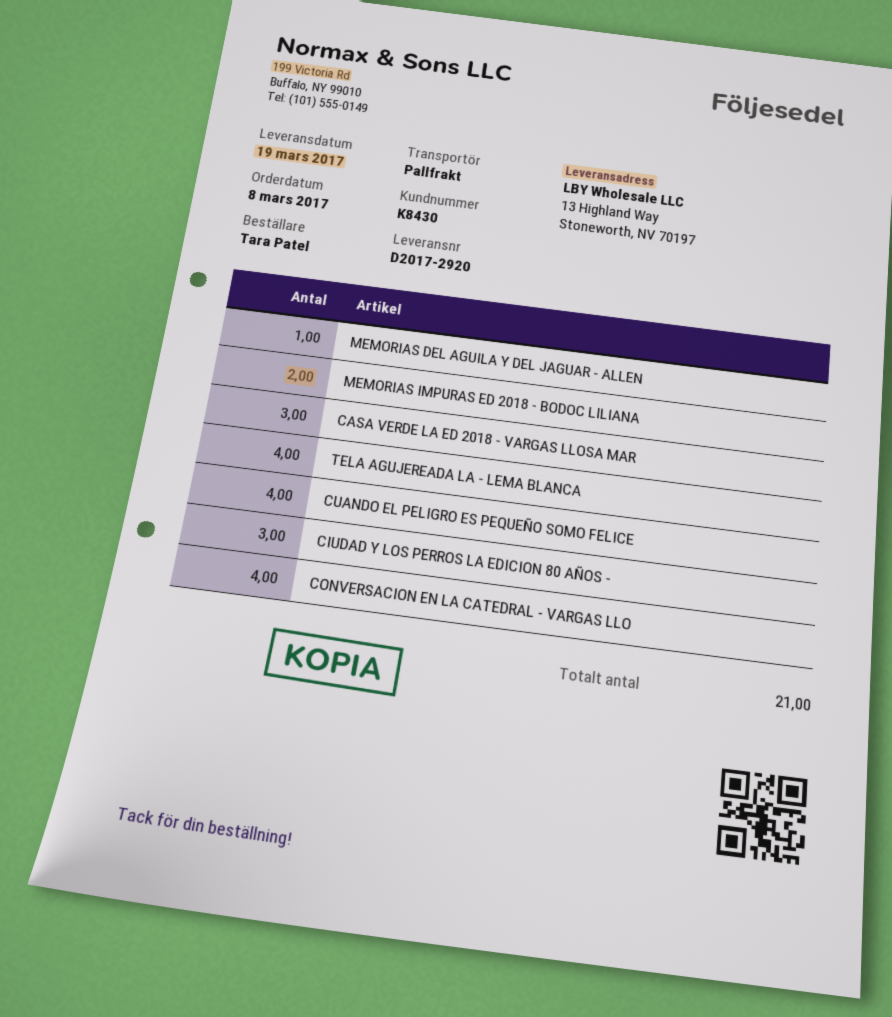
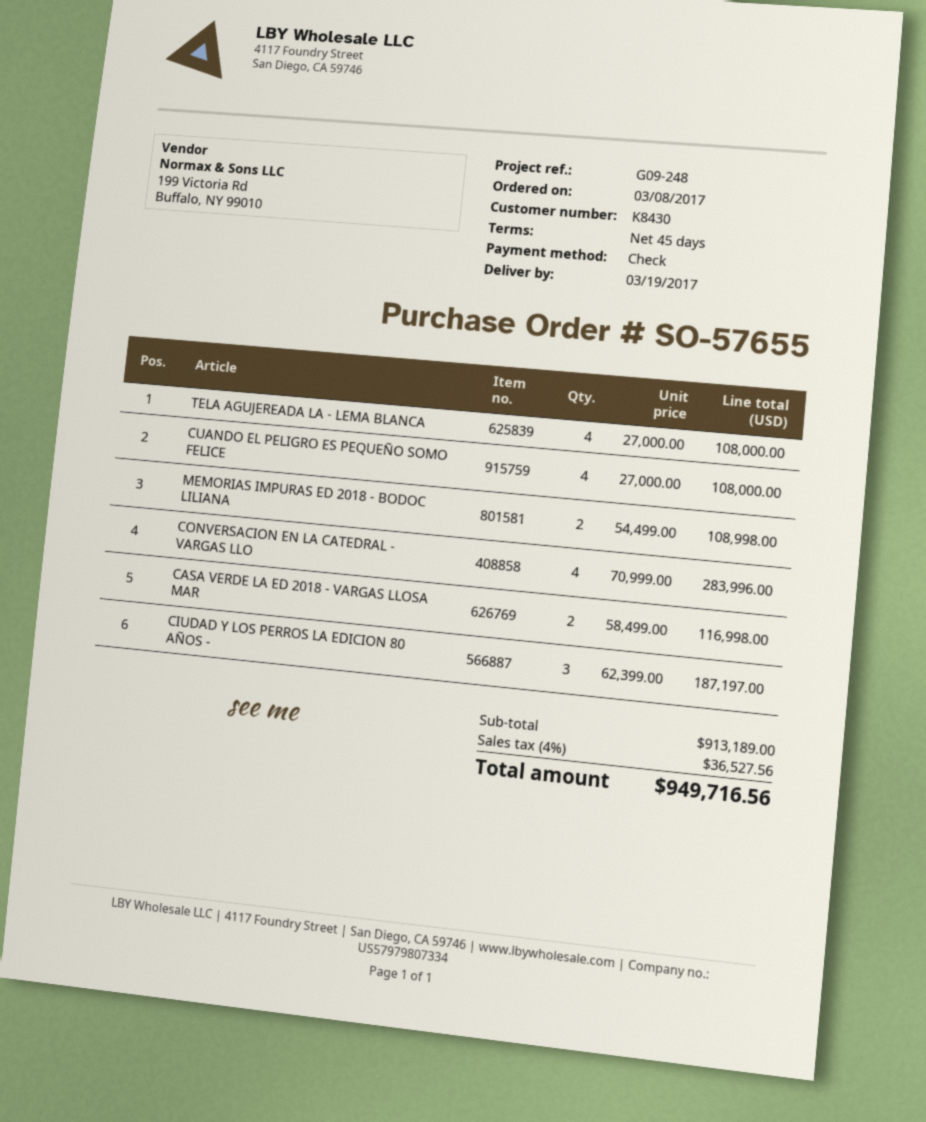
MEMORIAS DEL AGUILA Y DEL JAGUAR - ALLEN: 1 -> none
CASA VERDE LA ED 2018 - VARGAS LLOSA MAR: 3 -> 2

